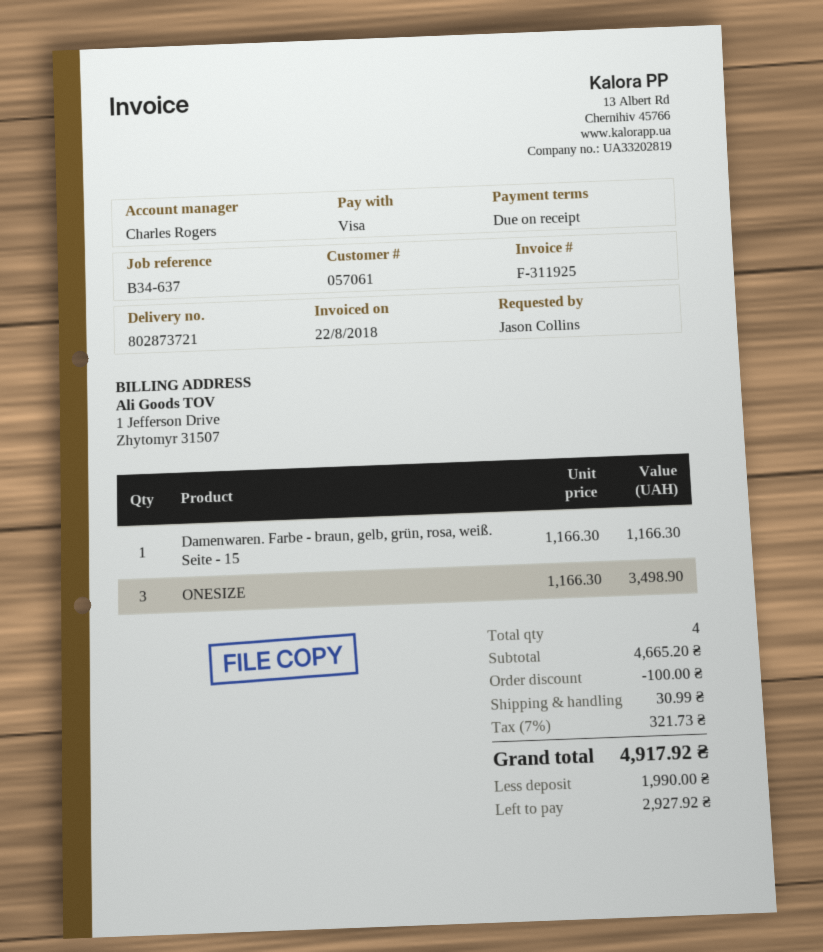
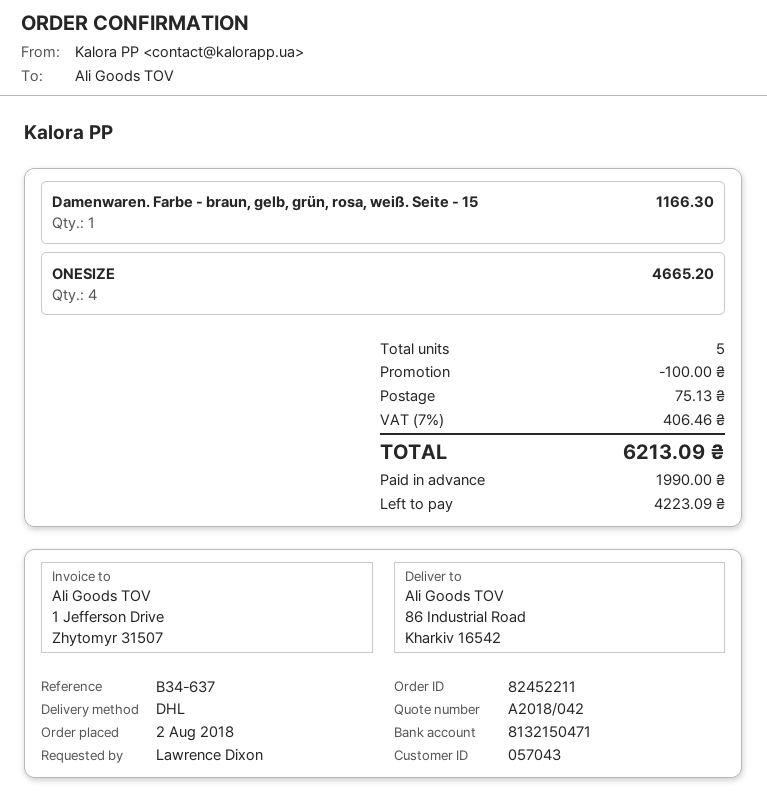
customer number: 057061 -> 057043
ordered by: Jason Collins -> Lawrence Dixon
ONESIZE: 3 for 3498.90 -> 4 for 4665.20
total quantity: 4 -> 5
shipping: 30.99 -> 75.13
tax: 7% = 321.73 -> 7% = 406.46
total: 4917.92 -> 6213.09
balance: 2927.92 -> 4223.09

